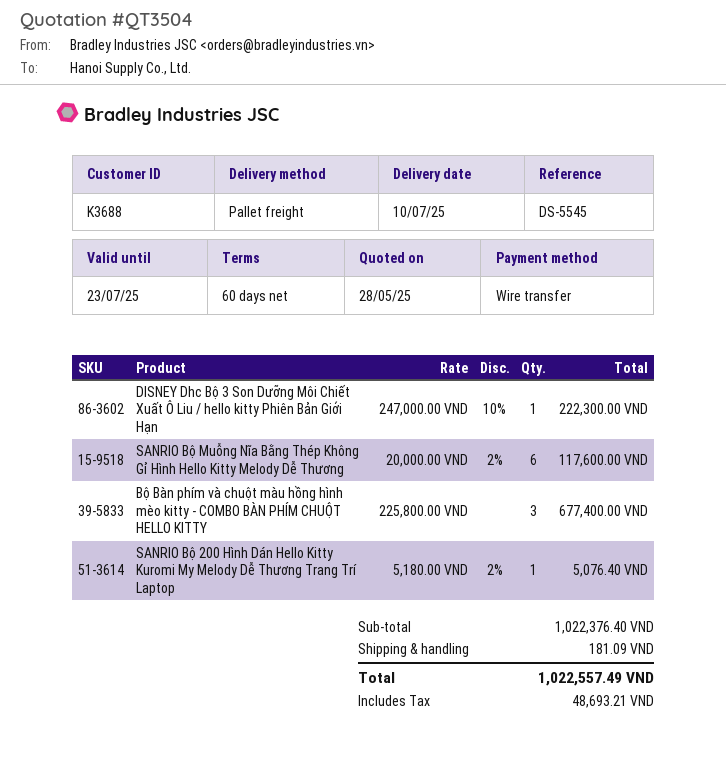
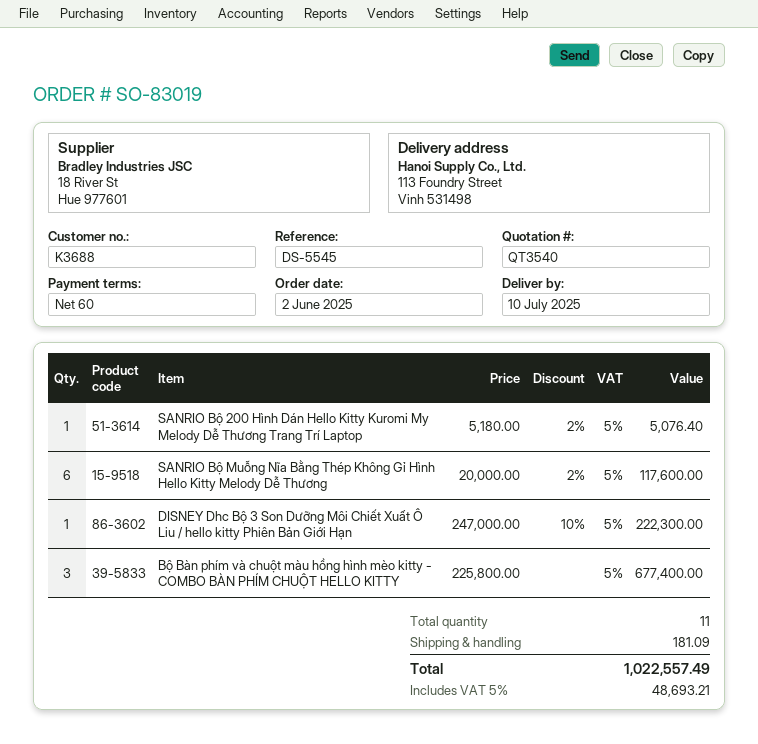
quote number: QT3504 -> QT3540

